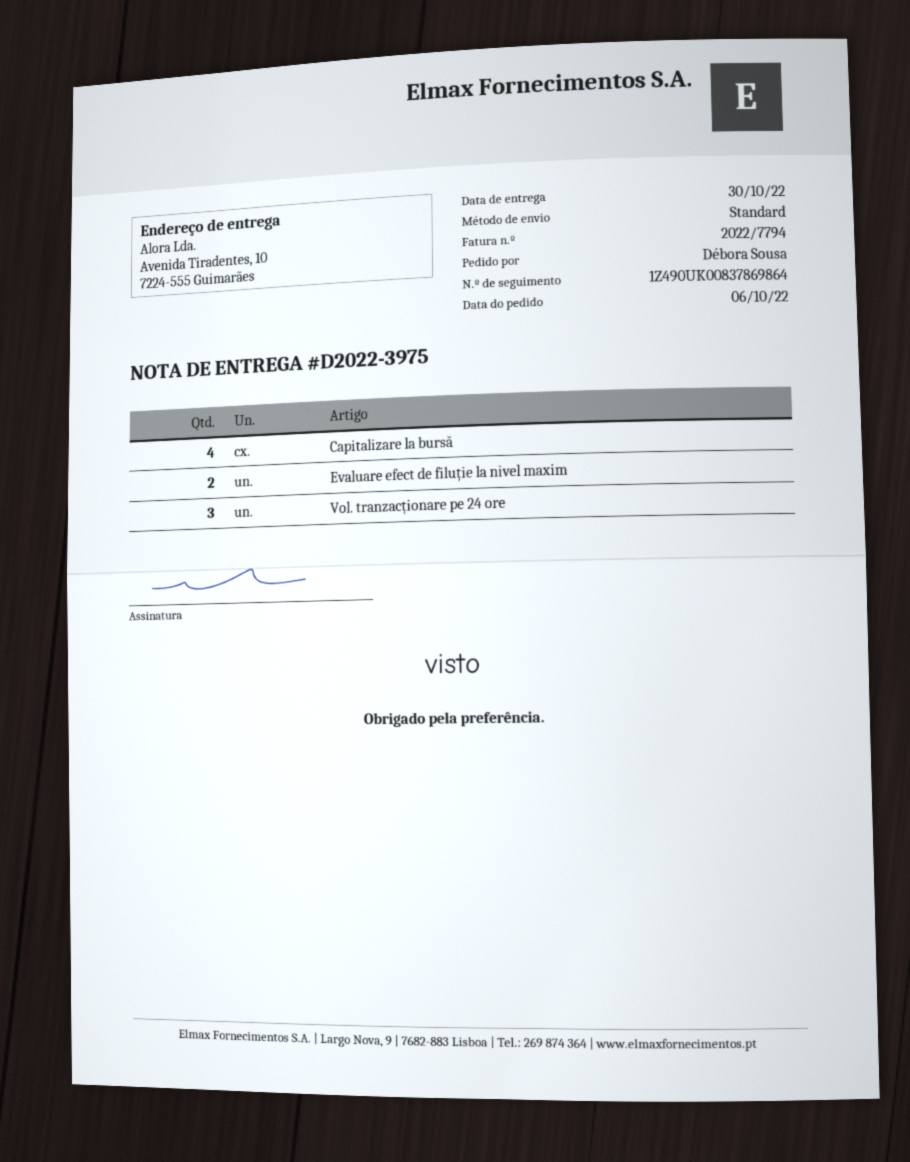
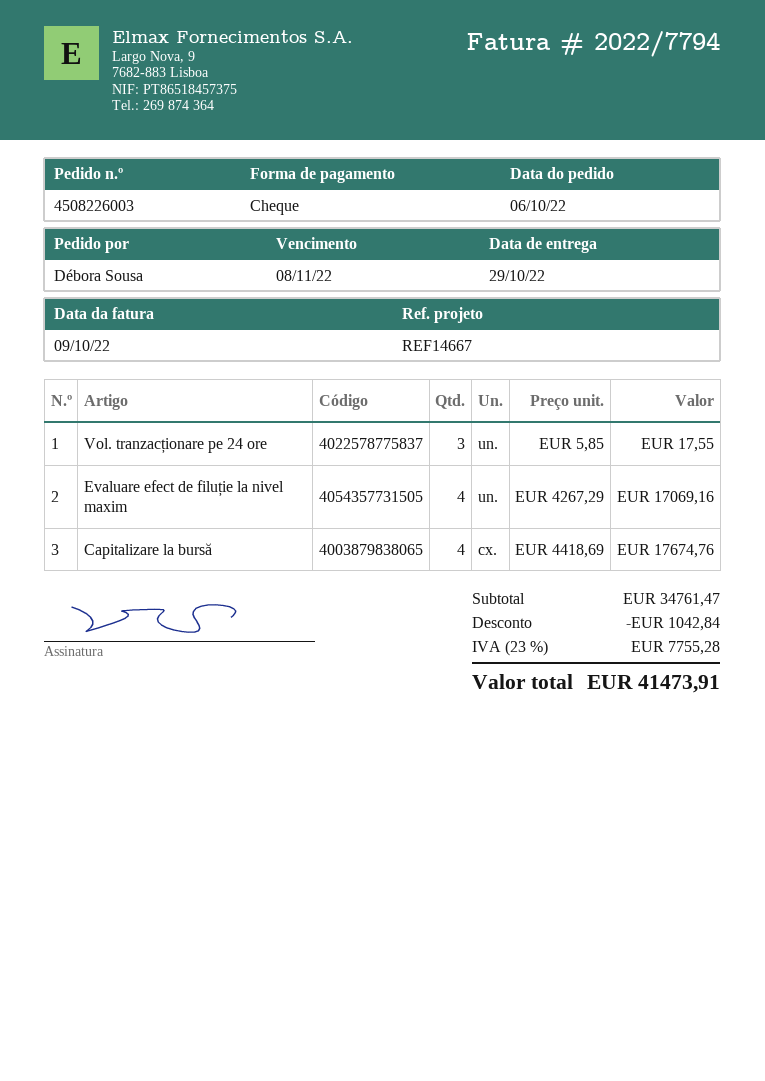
delivery date: 2022-10-30 -> 2022-10-29
Evaluare efect de filuție la nivel maxim: 2 -> 4

